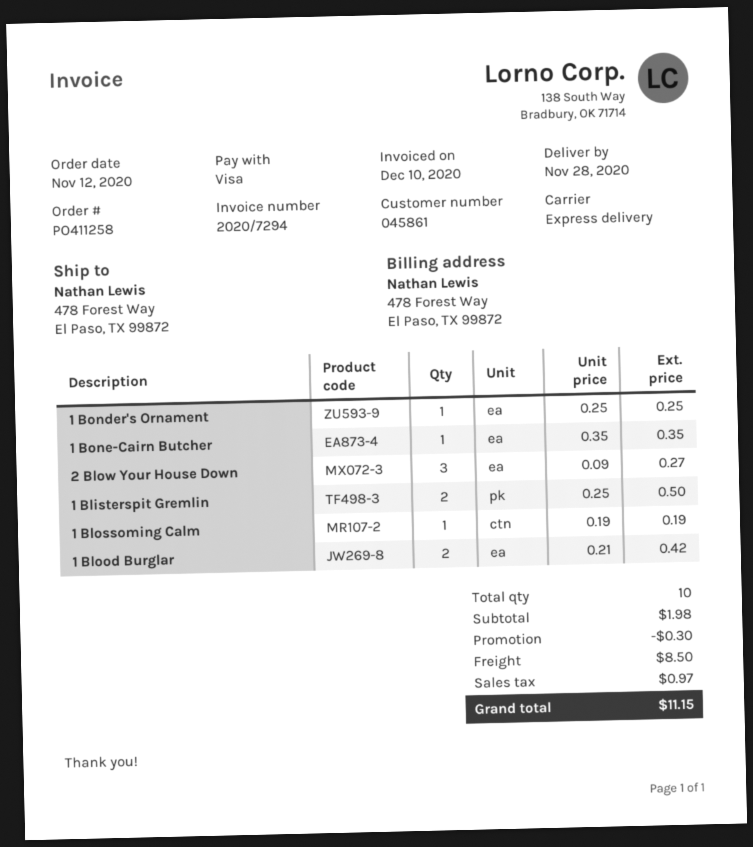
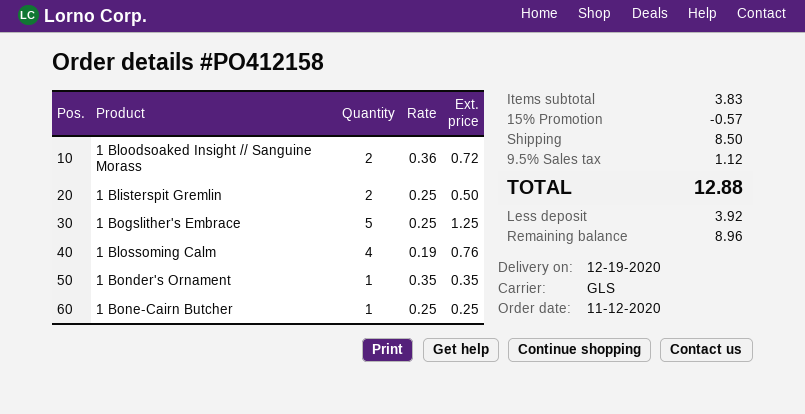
order number: PO411258 -> PO412158
delivery date: 2020-11-28 -> 2020-12-19
shipping method: express -> GLS
1 Bonder's Ornament: 1 x 0.25 = 0.25 -> 1 x 0.35 = 0.35
1 Bone-Cairn Butcher: 1 x 0.35 = 0.35 -> 1 x 0.25 = 0.25
2 Blow Your House Down: 3 x 0.09 = 0.27 -> none
1 Blossoming Calm: 1 x 0.19 = 0.19 -> 4 x 0.19 = 0.76
1 Blood Burglar: 2 x 0.21 = 0.42 -> none
1 Bloodsoaked Insight // Sanguine Morass: none -> 2 x 0.36 = 0.72
1 Bogslither's Embrace: none -> 5 x 0.25 = 1.25
subtotal: 1.98 -> 3.83
discount: 0.30 -> 0.57
tax: 0.97 -> 1.12
total: 11.15 -> 12.88

